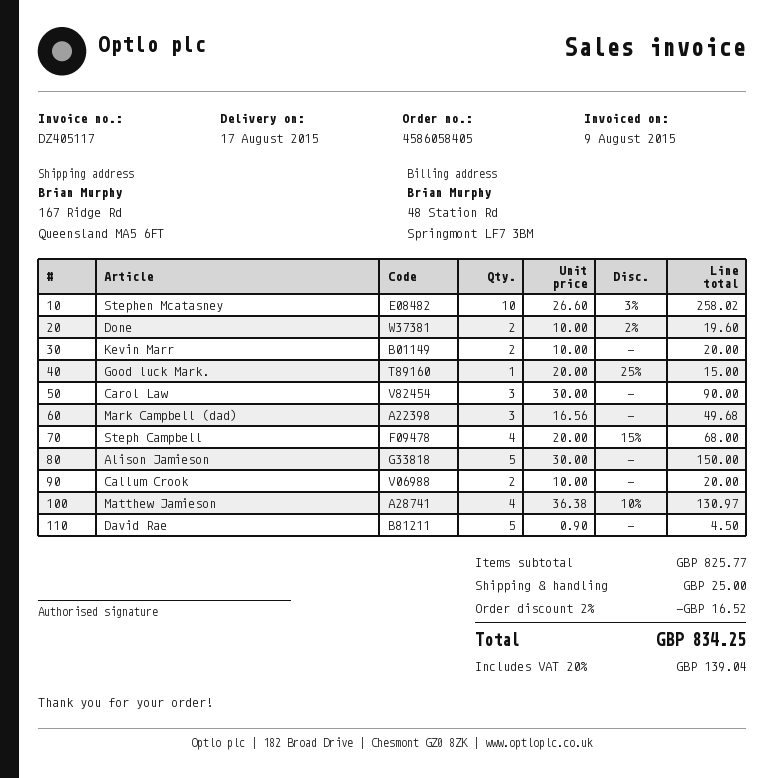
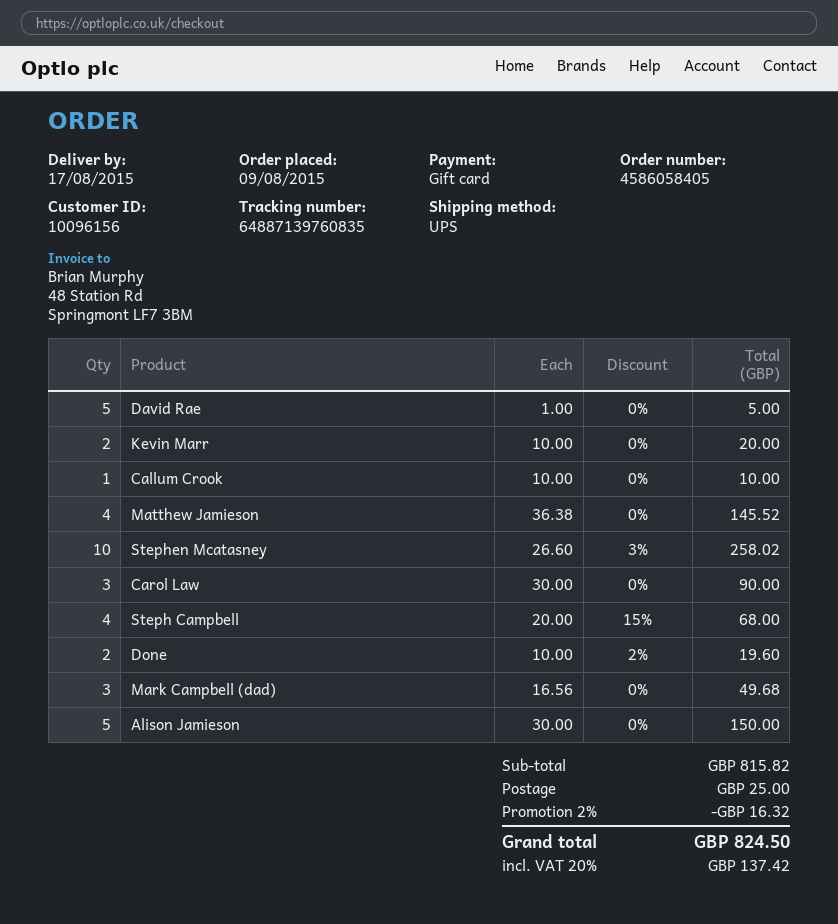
Good luck Mark.: 1 x 20.00 - 25% = 15.00 -> none
Callum Crook: 2 x 10.00 = 20.00 -> 1 x 10.00 = 10.00
Matthew Jamieson: 4 x 36.38 - 10% = 130.97 -> 4 x 36.38 = 145.52
David Rae: 5 x 0.90 = 4.50 -> 5 x 1.00 = 5.00
subtotal: 825.77 -> 815.82
discount: 2% = 16.52 -> 2% = 16.32
tax: 20% = 139.04 -> 20% = 137.42
total: 834.25 -> 824.50

